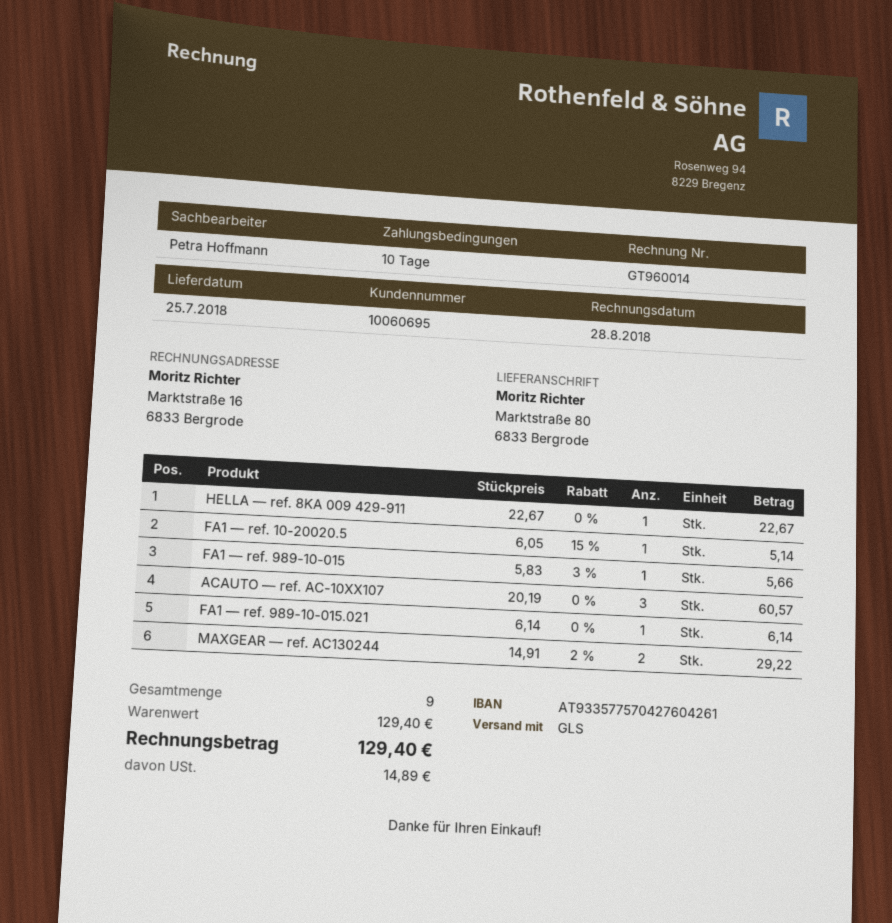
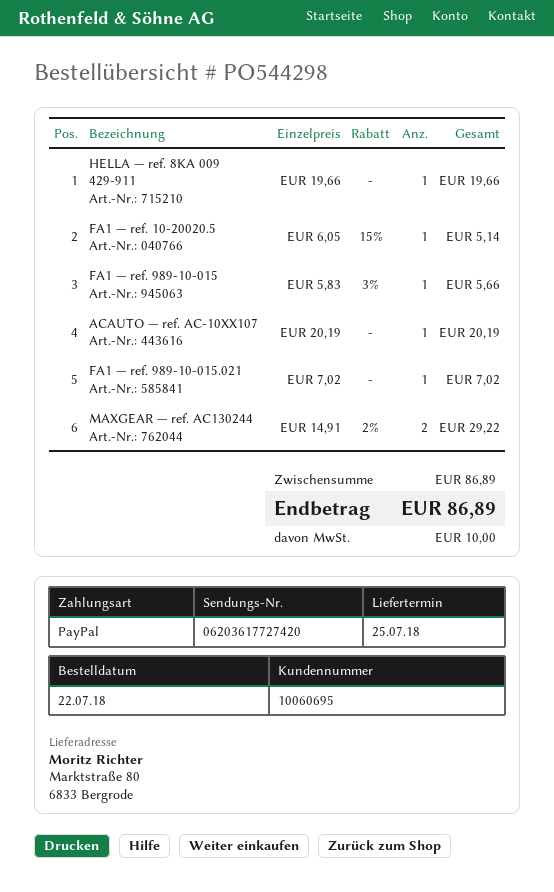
HELLA — ref. 8KA 009 429-911: 1 x 22.67 = 22.67 -> 1 x 19.66 = 19.66
ACAUTO — ref. AC-10XX107: 3 x 20.19 = 60.57 -> 1 x 20.19 = 20.19
FA1 — ref. 989-10-015.021: 1 x 6.14 = 6.14 -> 1 x 7.02 = 7.02
subtotal: 129.40 -> 86.89
tax: 14.89 -> 10.00
total: 129.40 -> 86.89

